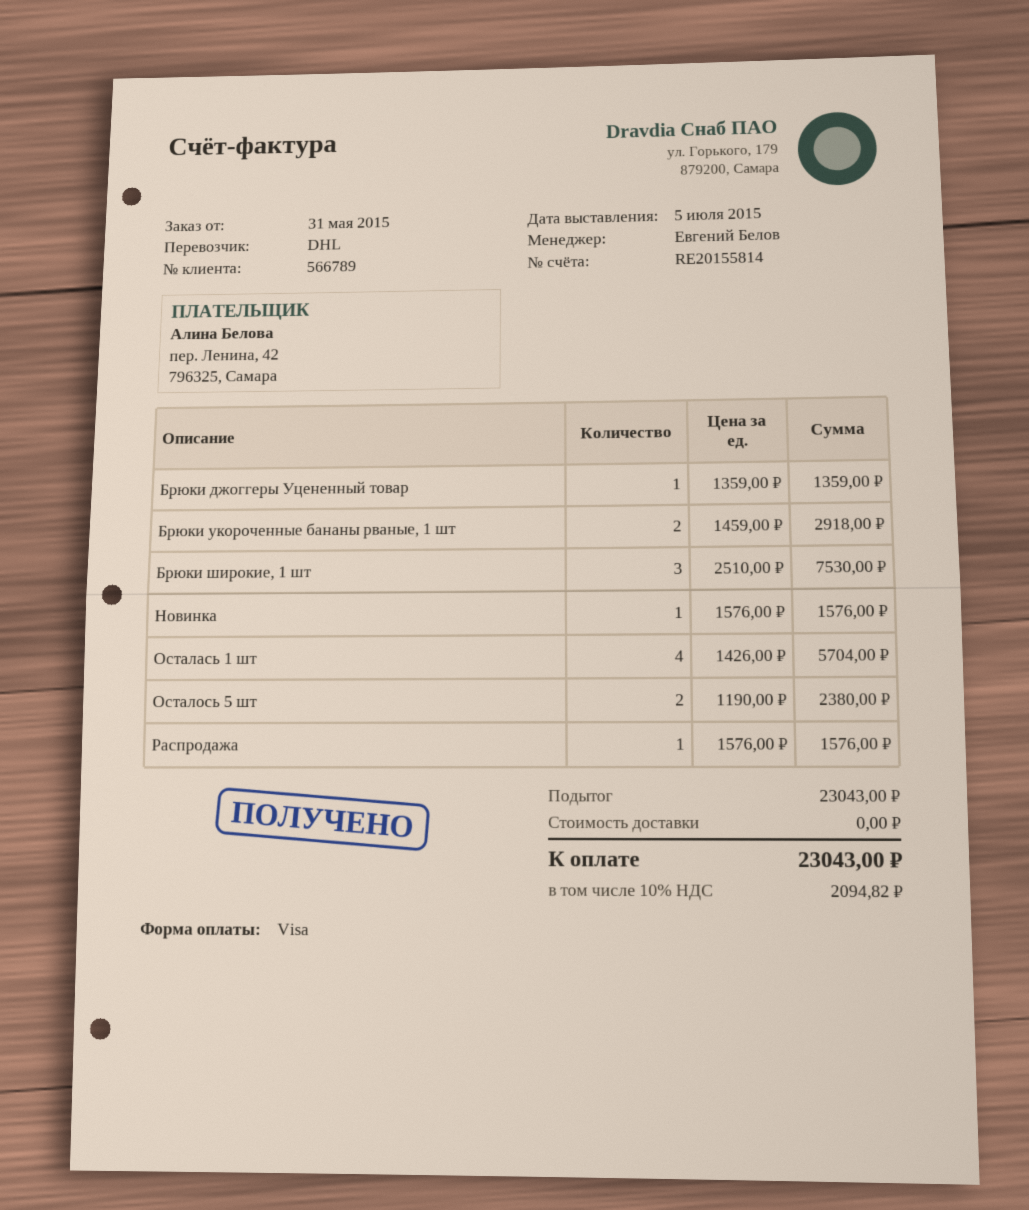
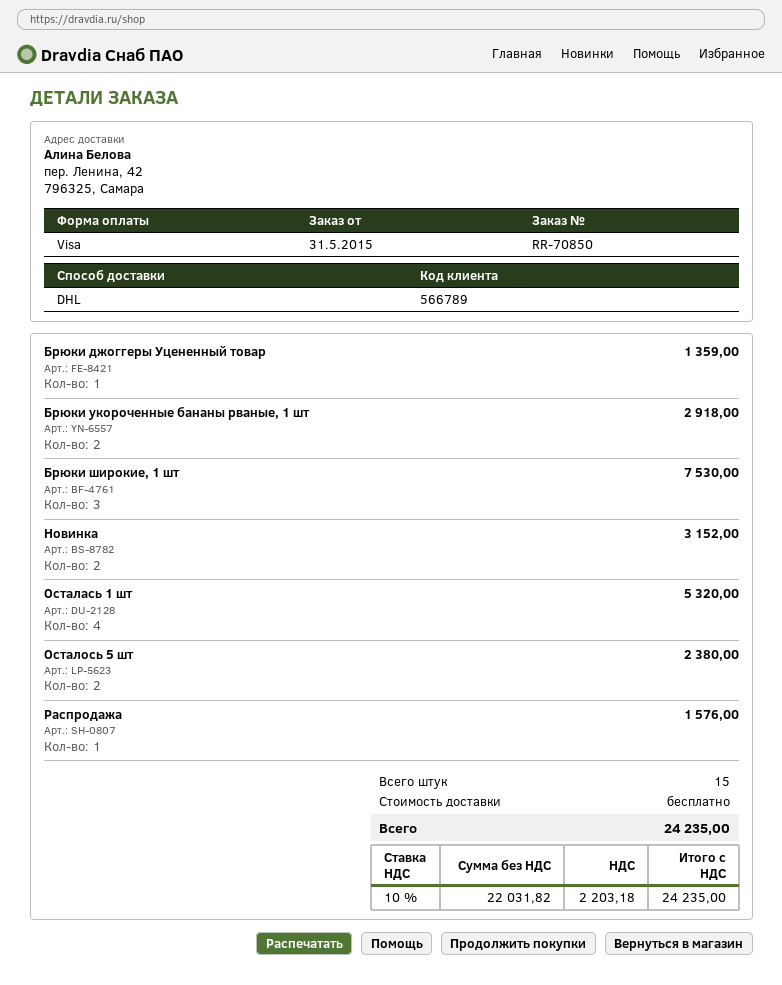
Новинка: 1 for 1576.00 -> 2 for 3152.00
Осталась 1 шт: 4 for 5704.00 -> 4 for 5320.00
tax: 10% = 2094.82 -> 10% = 2203.18
total: 23043.00 -> 24235.00

